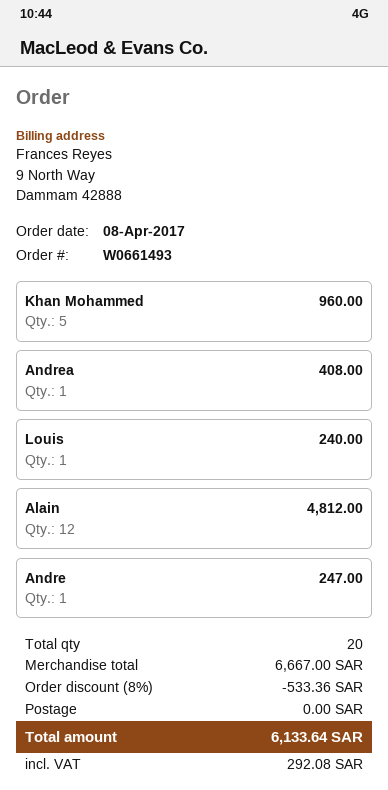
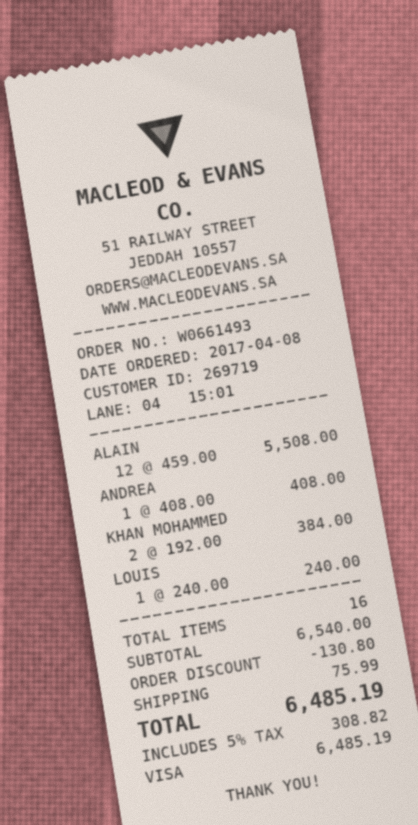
Khan Mohammed: 5 for 960.00 -> 2 for 384.00
Alain: 12 for 4812.00 -> 12 for 5508.00
Andre: 1 for 247.00 -> none
total quantity: 20 -> 16
subtotal: 6667.00 -> 6540.00
discount: 533.36 -> 130.80
shipping: 0.00 -> 75.99
tax: 292.08 -> 308.82
total: 6133.64 -> 6485.19

